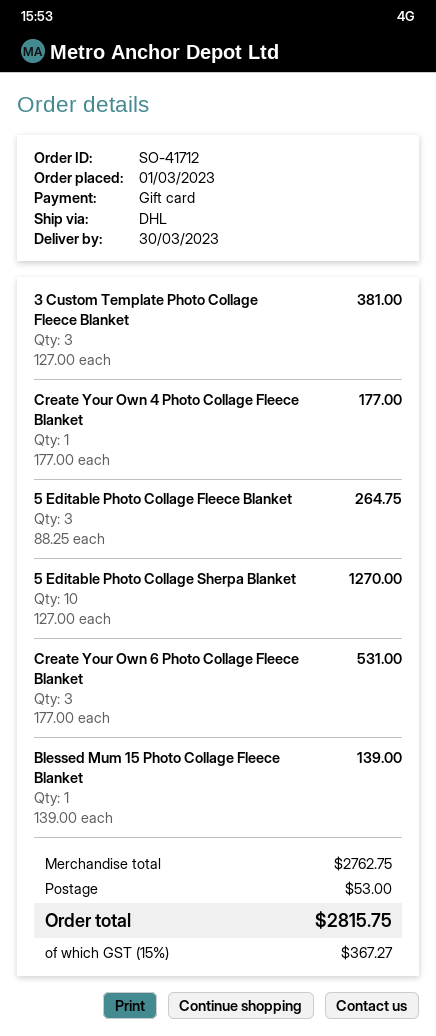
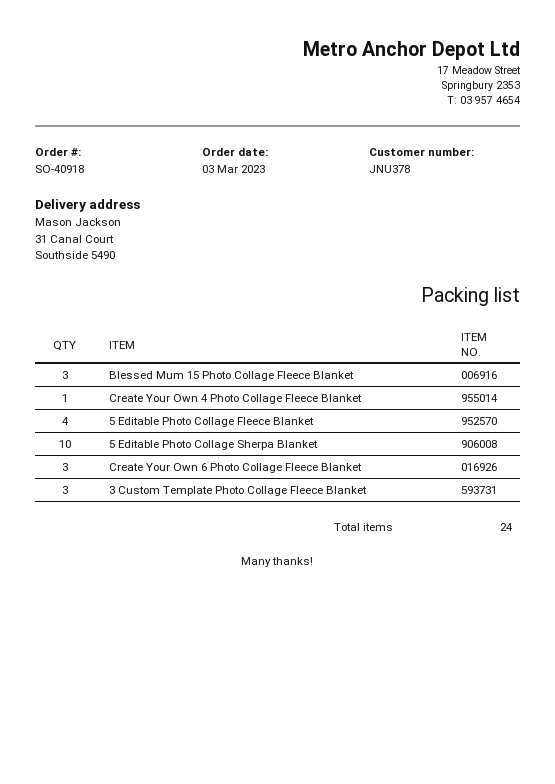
order number: SO-41712 -> SO-40918
order date: 2023-03-01 -> 2023-03-03
5 Editable Photo Collage Fleece Blanket: 3 -> 4
Blessed Mum 15 Photo Collage Fleece Blanket: 1 -> 3

